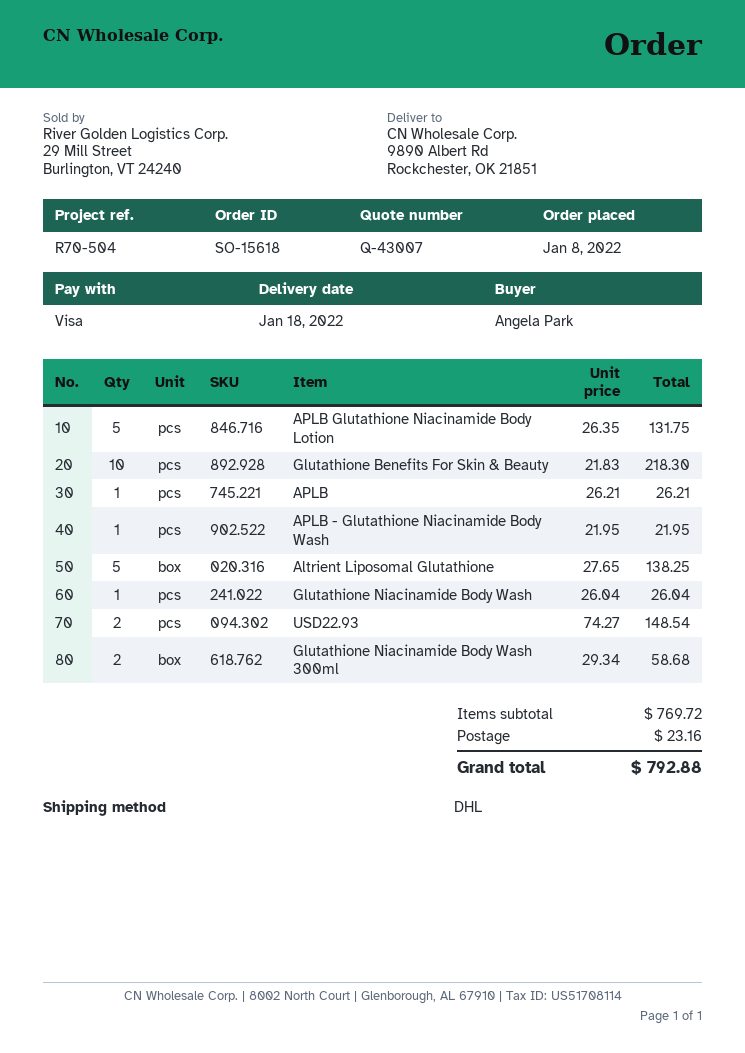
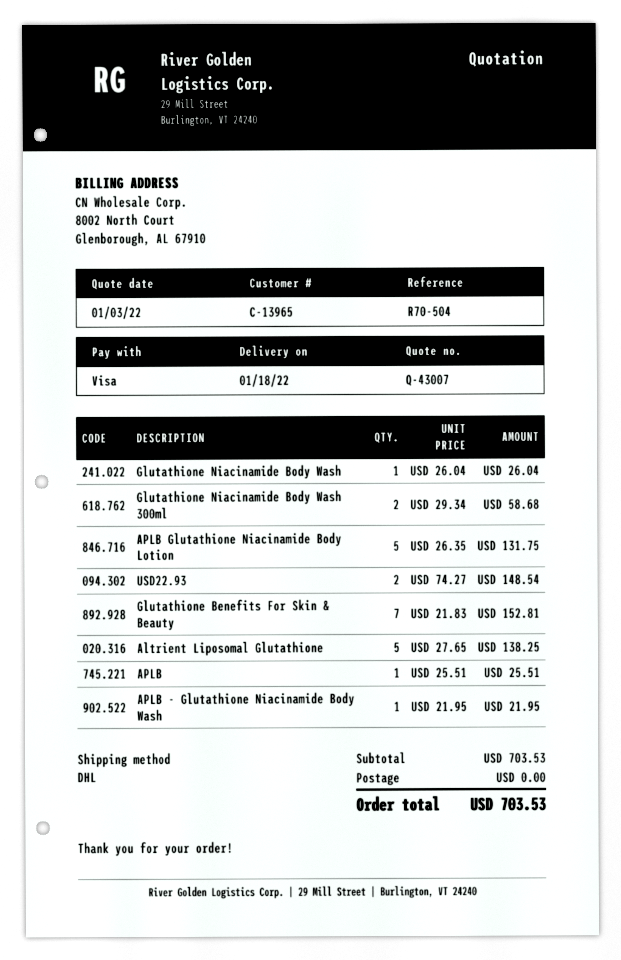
Glutathione Benefits For Skin & Beauty: 10 x 21.83 = 218.30 -> 7 x 21.83 = 152.81
APLB: 1 x 26.21 = 26.21 -> 1 x 25.51 = 25.51
subtotal: 769.72 -> 703.53
shipping: 23.16 -> 0.00
total: 792.88 -> 703.53

